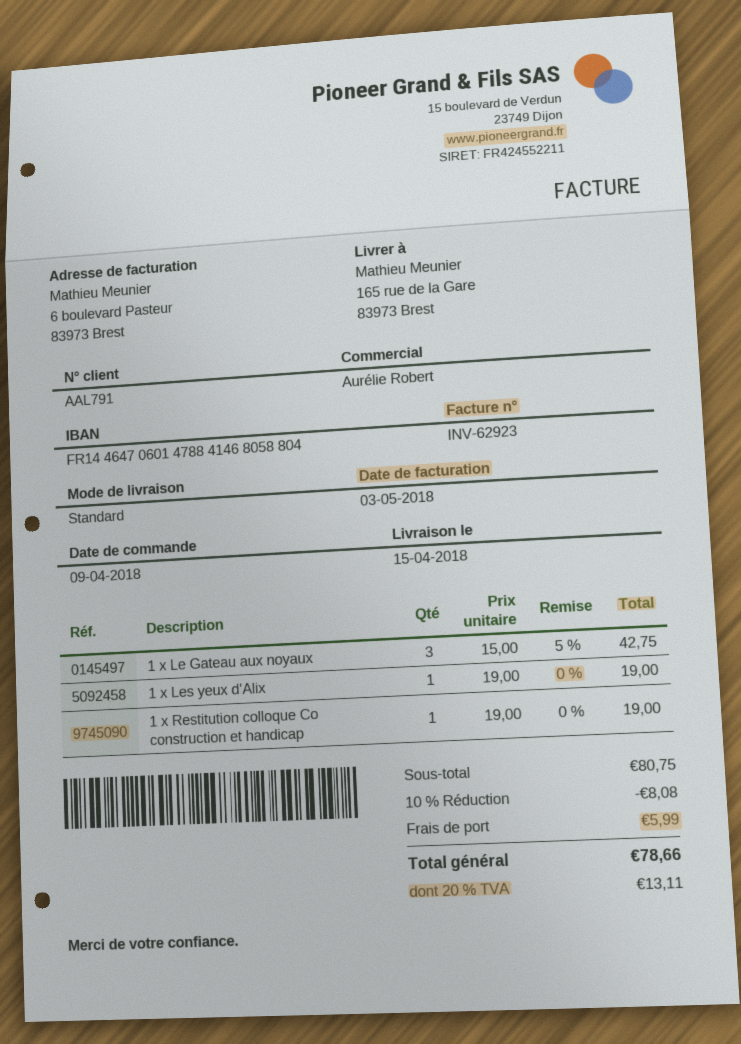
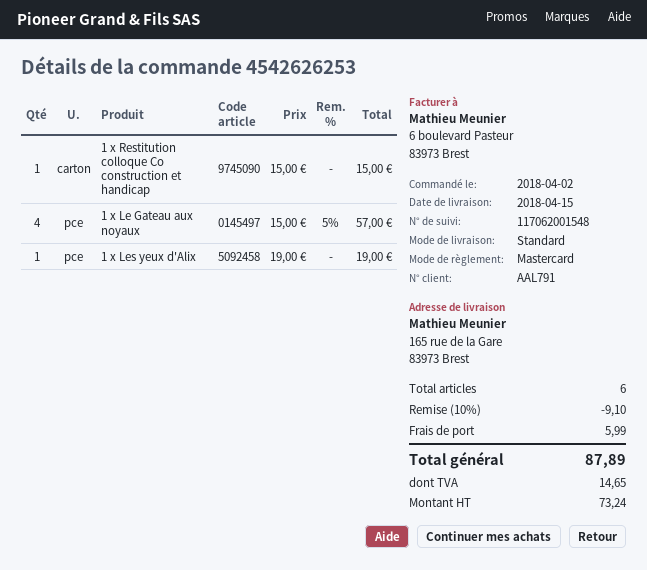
order date: 2018-04-09 -> 2018-04-02
1 x Le Gateau aux noyaux: 3 x 15.00 - 5% = 42.75 -> 4 x 15.00 - 5% = 57.00
1 x Restitution colloque Co construction et handicap: 1 x 19.00 = 19.00 -> 1 x 15.00 = 15.00
discount: 10% = 8.08 -> 10% = 9.10
tax: 13.11 -> 14.65
total: 78.66 -> 87.89

